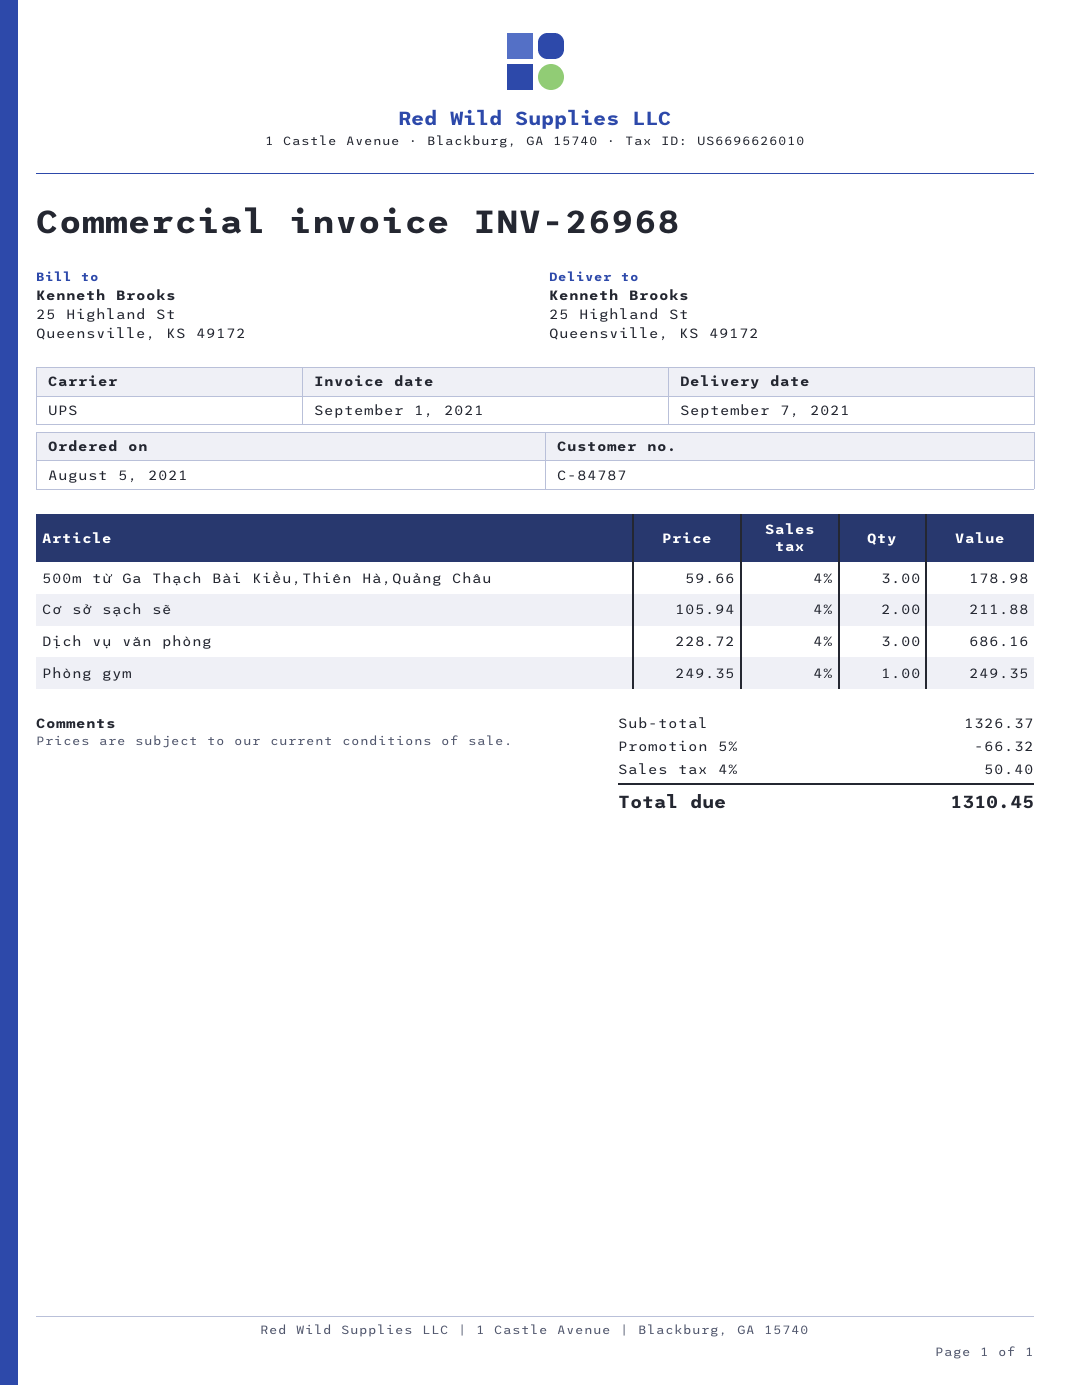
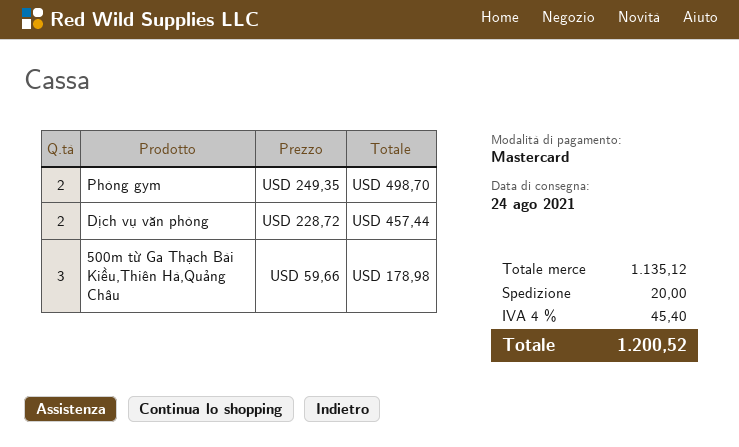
delivery date: 2021-09-07 -> 2021-08-24
Cơ sở sạch sẽ: 2 x 105.94 = 211.88 -> none
Dịch vụ văn phòng: 3 x 228.72 = 686.16 -> 2 x 228.72 = 457.44
Phòng gym: 1 x 249.35 = 249.35 -> 2 x 249.35 = 498.70
subtotal: 1326.37 -> 1135.12
discount: 5% = 66.32 -> none
shipping: none -> 20.00
tax: 4% = 50.40 -> 4% = 45.40
total: 1310.45 -> 1200.52

